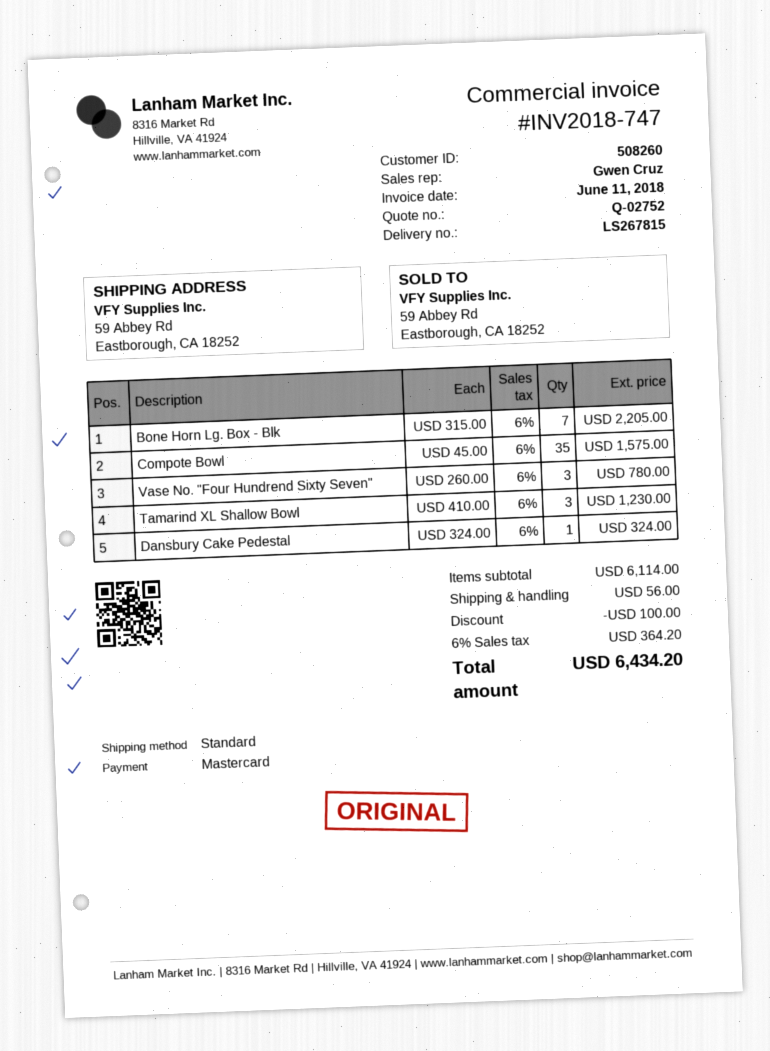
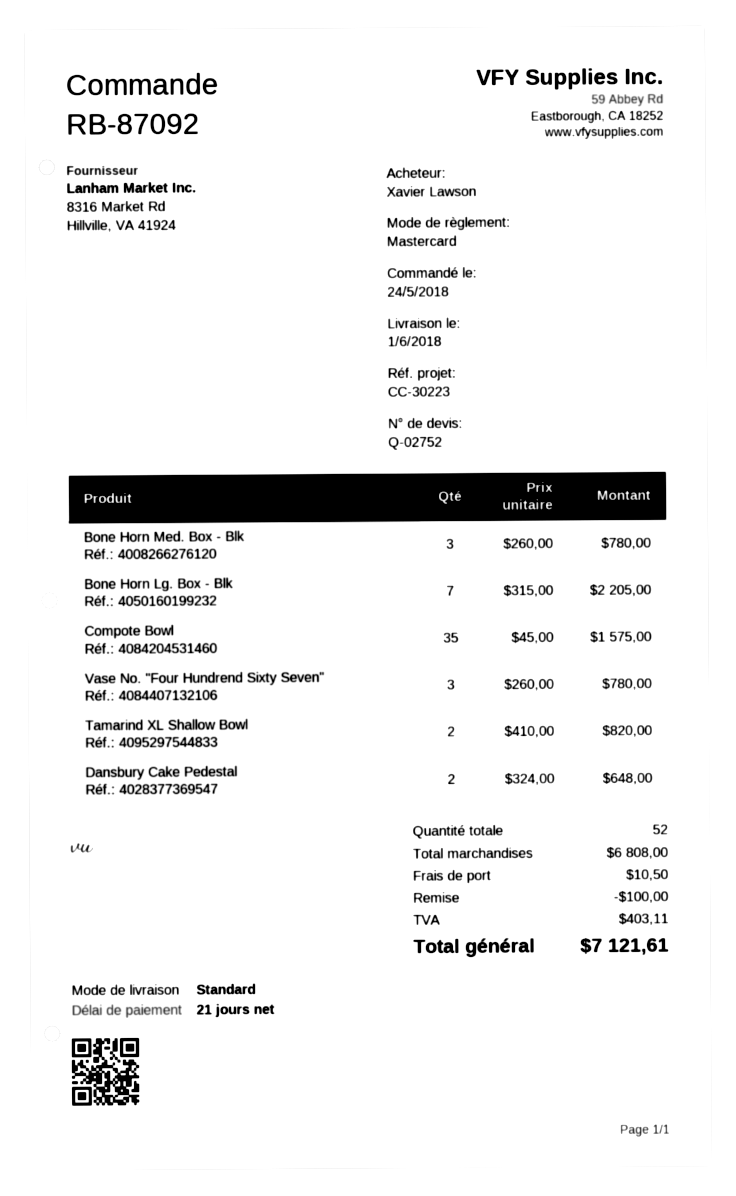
Tamarind XL Shallow Bowl: 3 x 410.00 = 1230.00 -> 2 x 410.00 = 820.00
Dansbury Cake Pedestal: 1 x 324.00 = 324.00 -> 2 x 324.00 = 648.00
Bone Horn Med. Box - Blk: none -> 3 x 260.00 = 780.00
subtotal: 6114.00 -> 6808.00
shipping: 56.00 -> 10.50
tax: 364.20 -> 403.11
total: 6434.20 -> 7121.61

